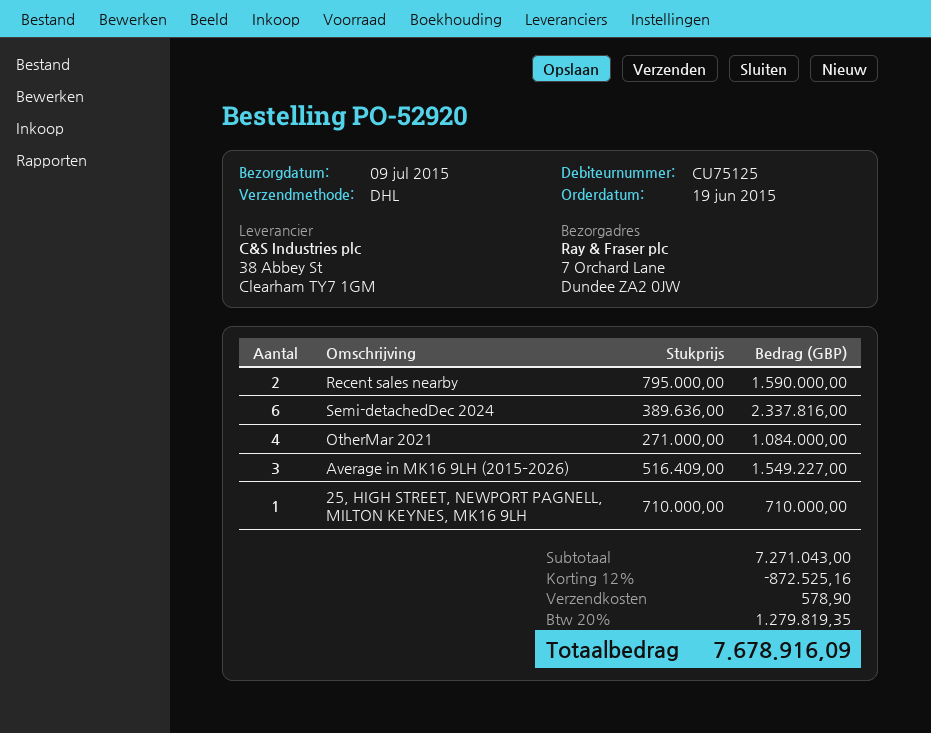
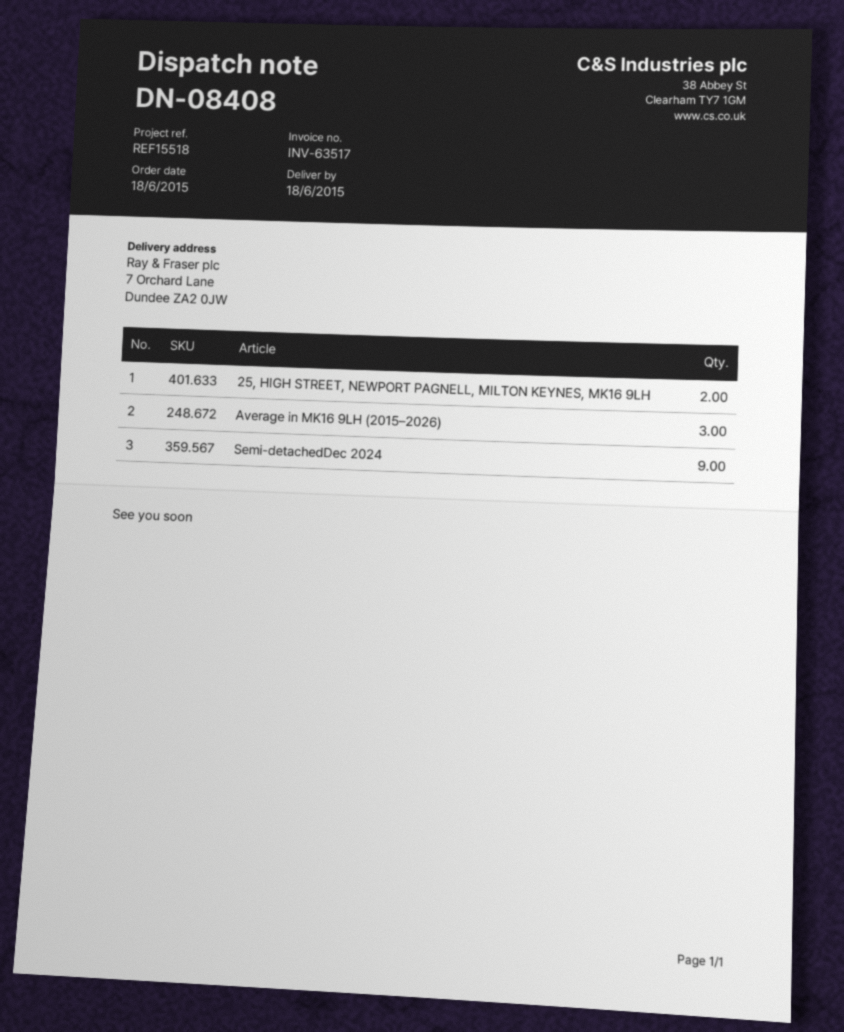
order date: 2015-06-19 -> 2015-06-18
delivery date: 2015-07-09 -> 2015-06-18
Recent sales nearby: 2 -> none
Semi-detachedDec 2024: 6 -> 9
OtherMar 2021: 4 -> none
25, HIGH STREET, NEWPORT PAGNELL, MILTON KEYNES, MK16 9LH: 1 -> 2

